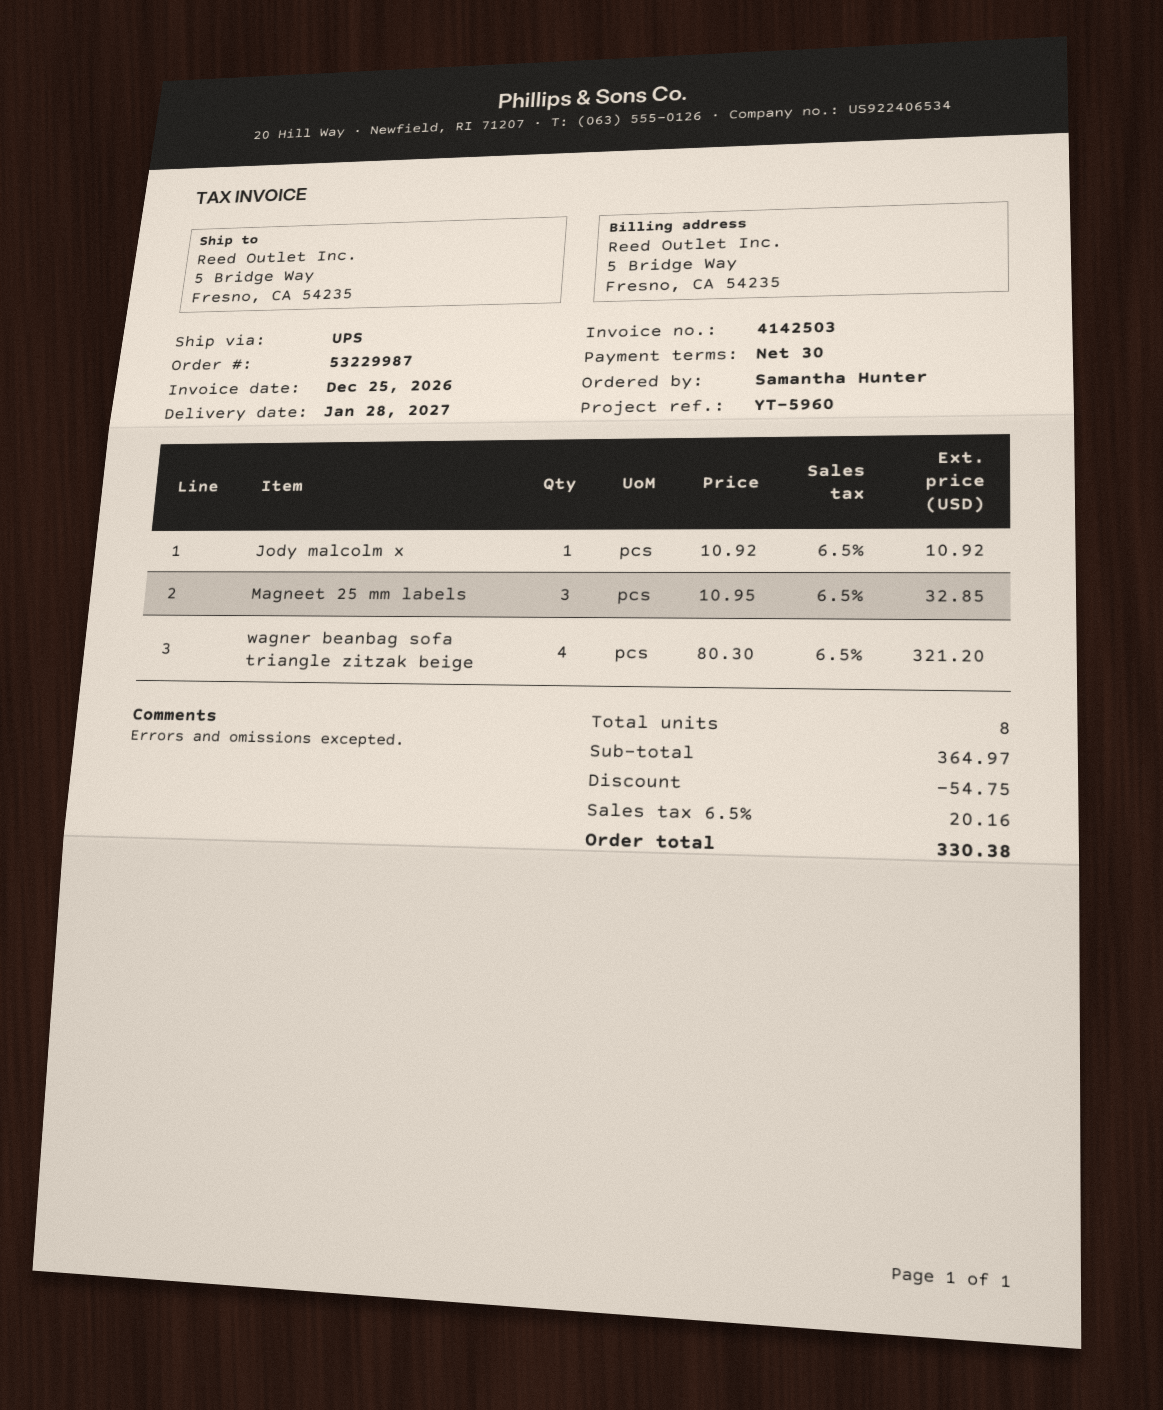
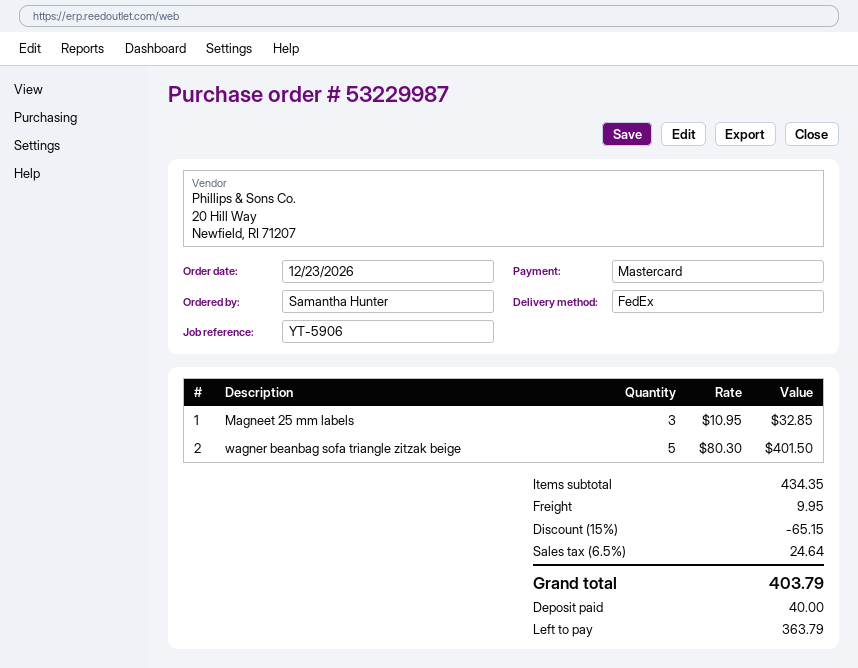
reference: YT-5960 -> YT-5906
shipping method: UPS -> FedEx
Jody malcolm x: 1 x 10.92 = 10.92 -> none
wagner beanbag sofa triangle zitzak beige: 4 x 80.30 = 321.20 -> 5 x 80.30 = 401.50
subtotal: 364.97 -> 434.35
discount: 54.75 -> 65.15
shipping: none -> 9.95
tax: 6.5% = 20.16 -> 6.5% = 24.64
total: 330.38 -> 403.79

